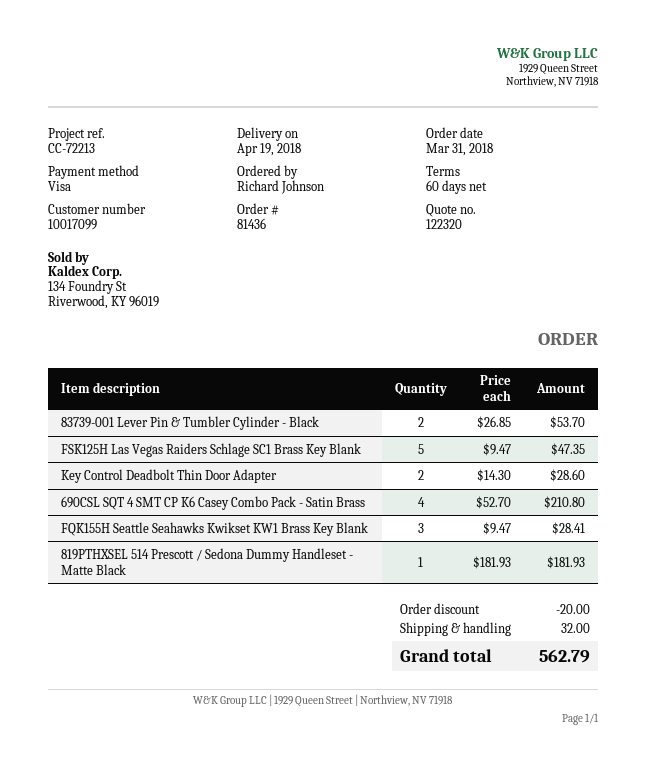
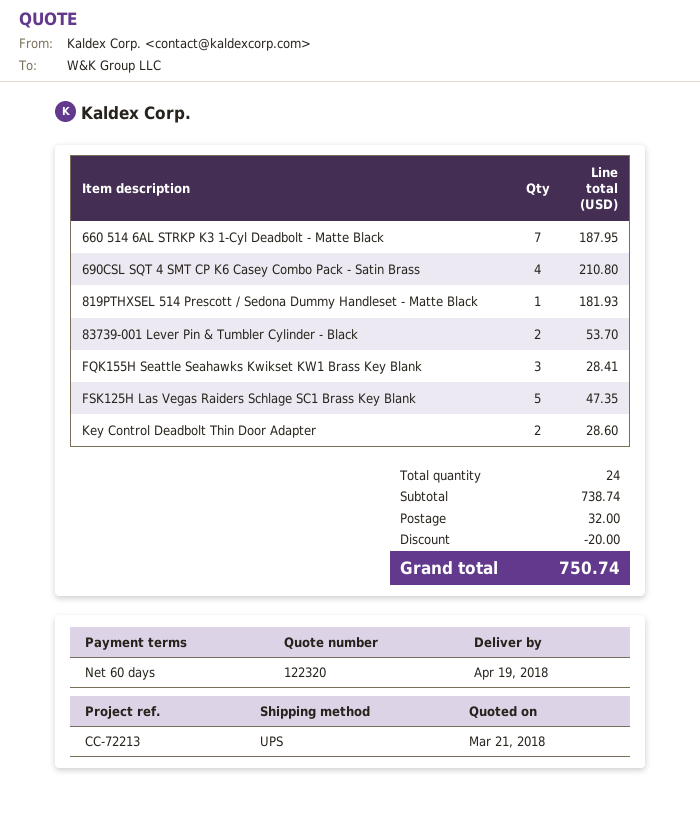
660 514 6AL STRKP K3 1-Cyl Deadbolt - Matte Black: none -> 7 for 187.95
total: 562.79 -> 750.74

